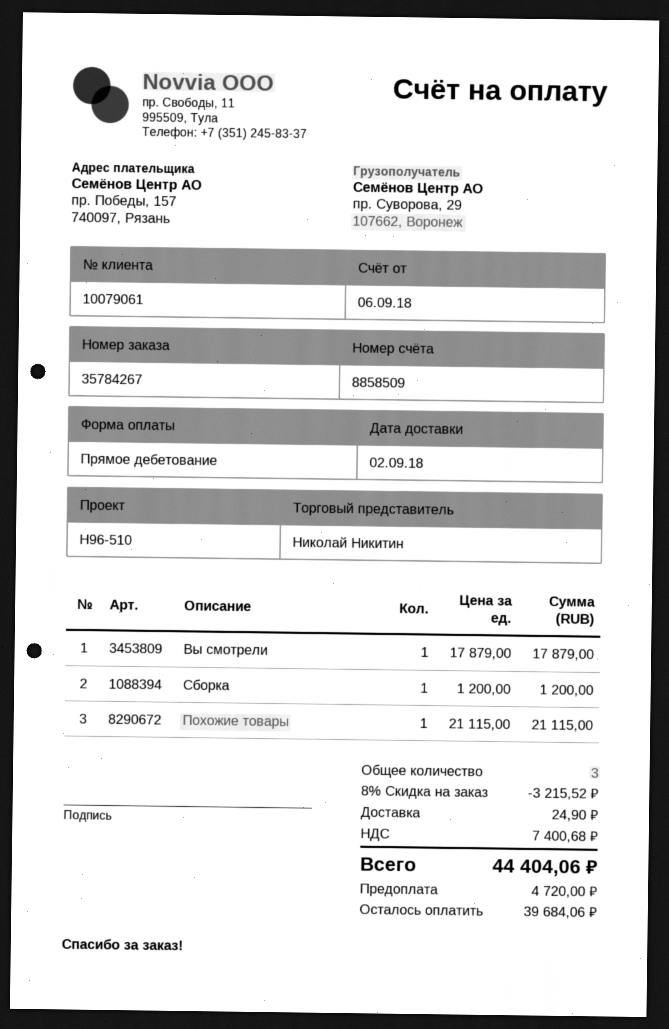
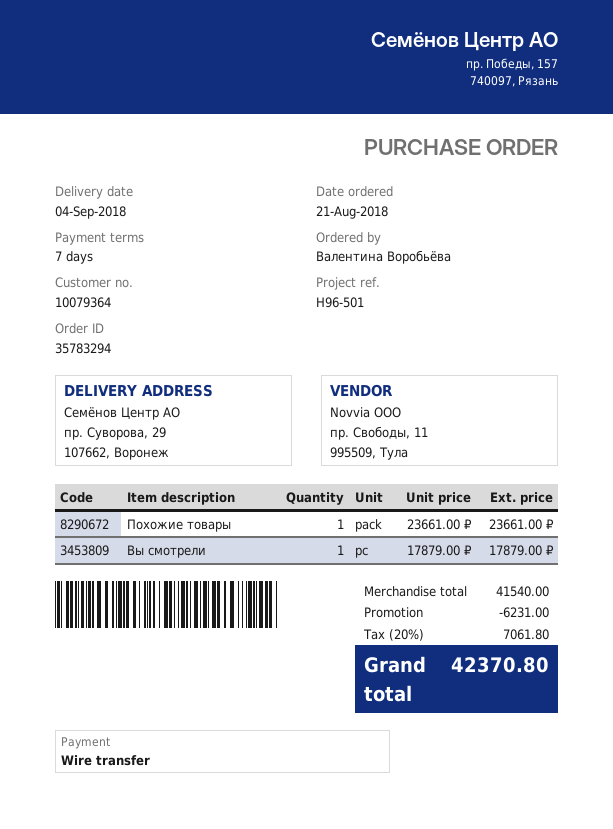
order number: 35784267 -> 35783294
delivery date: 2018-09-02 -> 2018-09-04
customer number: 10079061 -> 10079364
reference: H96-510 -> H96-501
payment method: direct debit -> bank transfer
Сборка: 1 x 1200.00 = 1200.00 -> none
Похожие товары: 1 x 21115.00 = 21115.00 -> 1 x 23661.00 = 23661.00
discount: 3215.52 -> 6231.00
shipping: 24.90 -> none
tax: 7400.68 -> 7061.80
total: 44404.06 -> 42370.80

